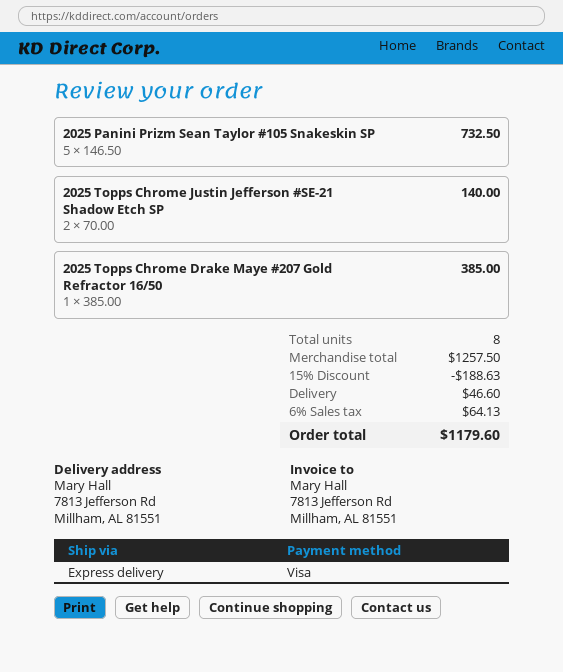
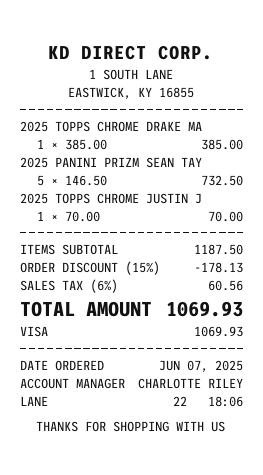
2025 Topps Chrome Justin Jefferson #SE-21 Shadow Etch SP: 2 x 70.00 = 140.00 -> 1 x 70.00 = 70.00
subtotal: 1257.50 -> 1187.50
discount: 15% = 188.63 -> 15% = 178.13
shipping: 46.60 -> none
tax: 6% = 64.13 -> 6% = 60.56
total: 1179.60 -> 1069.93

